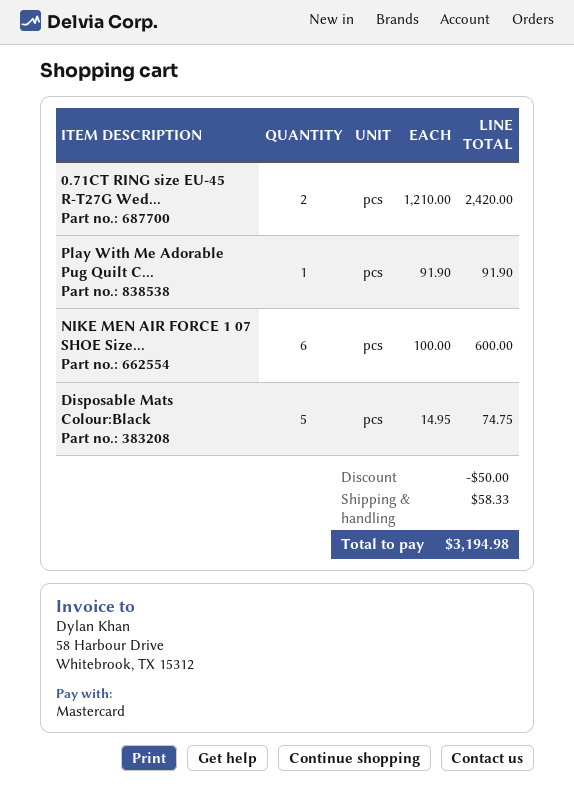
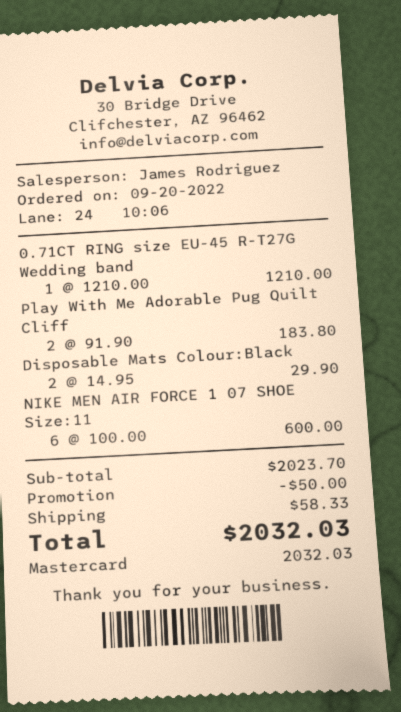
0.71CT RING size EU-45 R-T27G Wed...: 2 x 1210.00 = 2420.00 -> 1 x 1210.00 = 1210.00
Play With Me Adorable Pug Quilt C...: 1 x 91.90 = 91.90 -> 2 x 91.90 = 183.80
Disposable Mats Colour:Black: 5 x 14.95 = 74.75 -> 2 x 14.95 = 29.90
total: 3194.98 -> 2032.03

